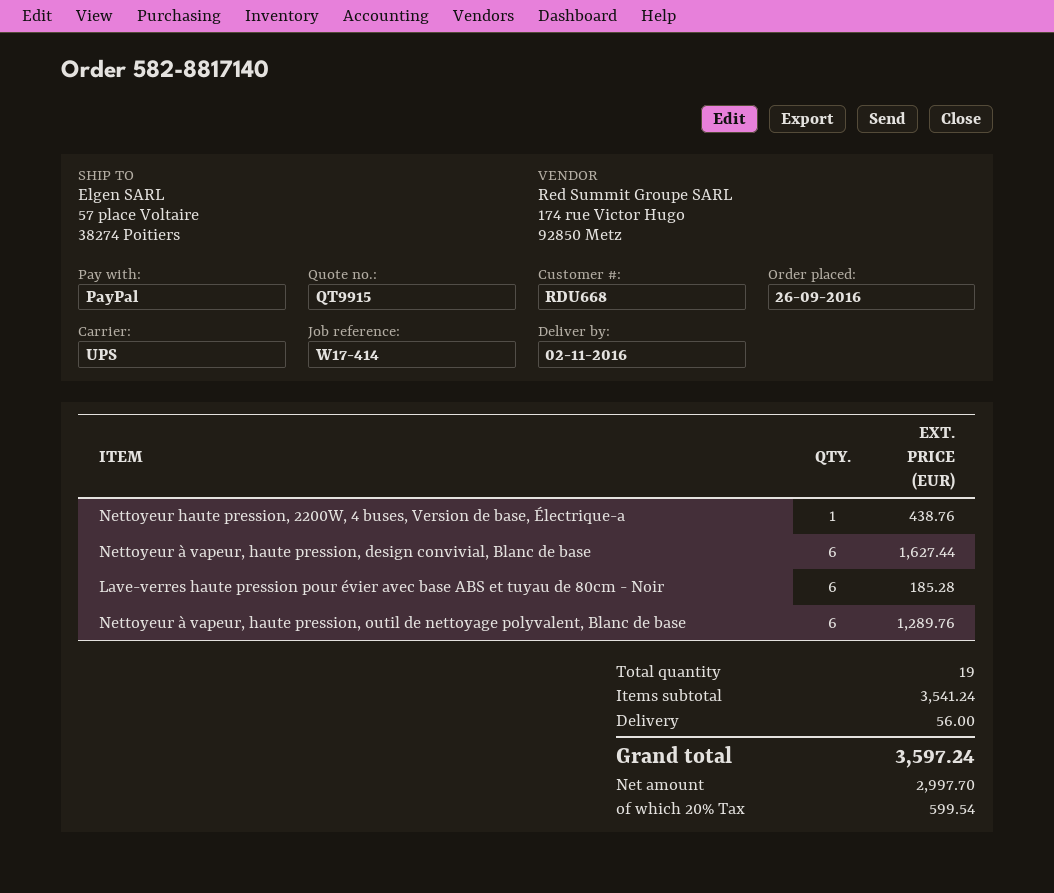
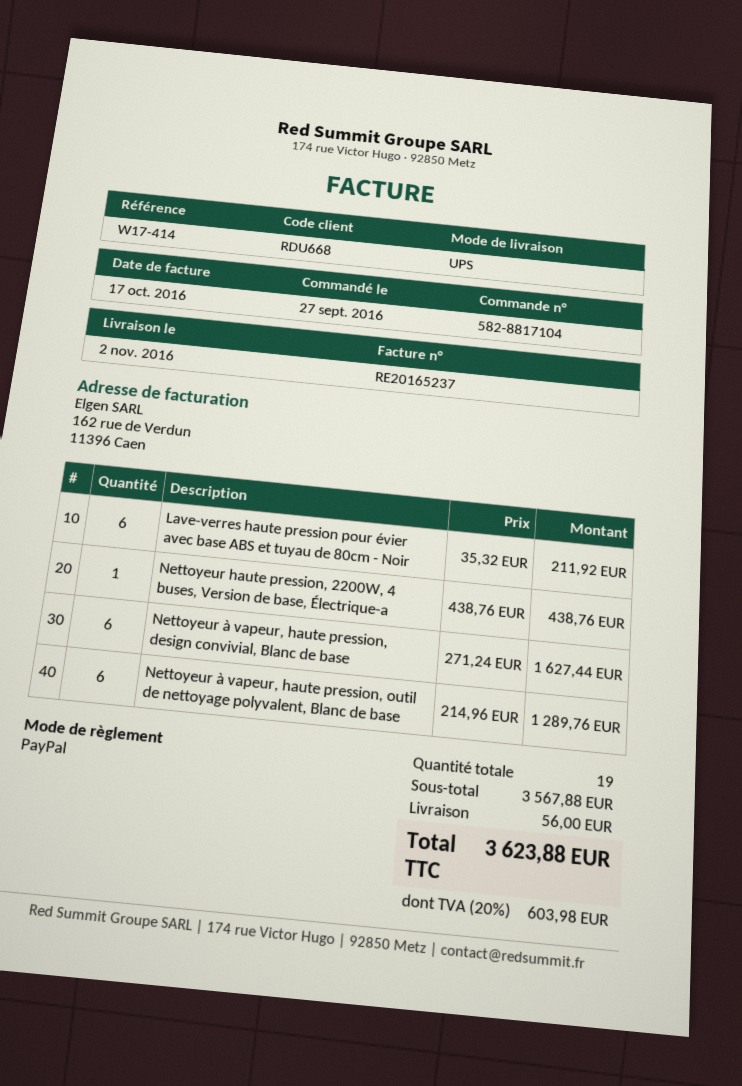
order number: 582-8817140 -> 582-8817104
order date: 2016-09-26 -> 2016-09-27
Lave-verres haute pression pour évier avec base ABS et tuyau de 80cm - Noir: 6 for 185.28 -> 6 for 211.92
subtotal: 3541.24 -> 3567.88
tax: 20% = 599.54 -> 20% = 603.98
total: 3597.24 -> 3623.88

